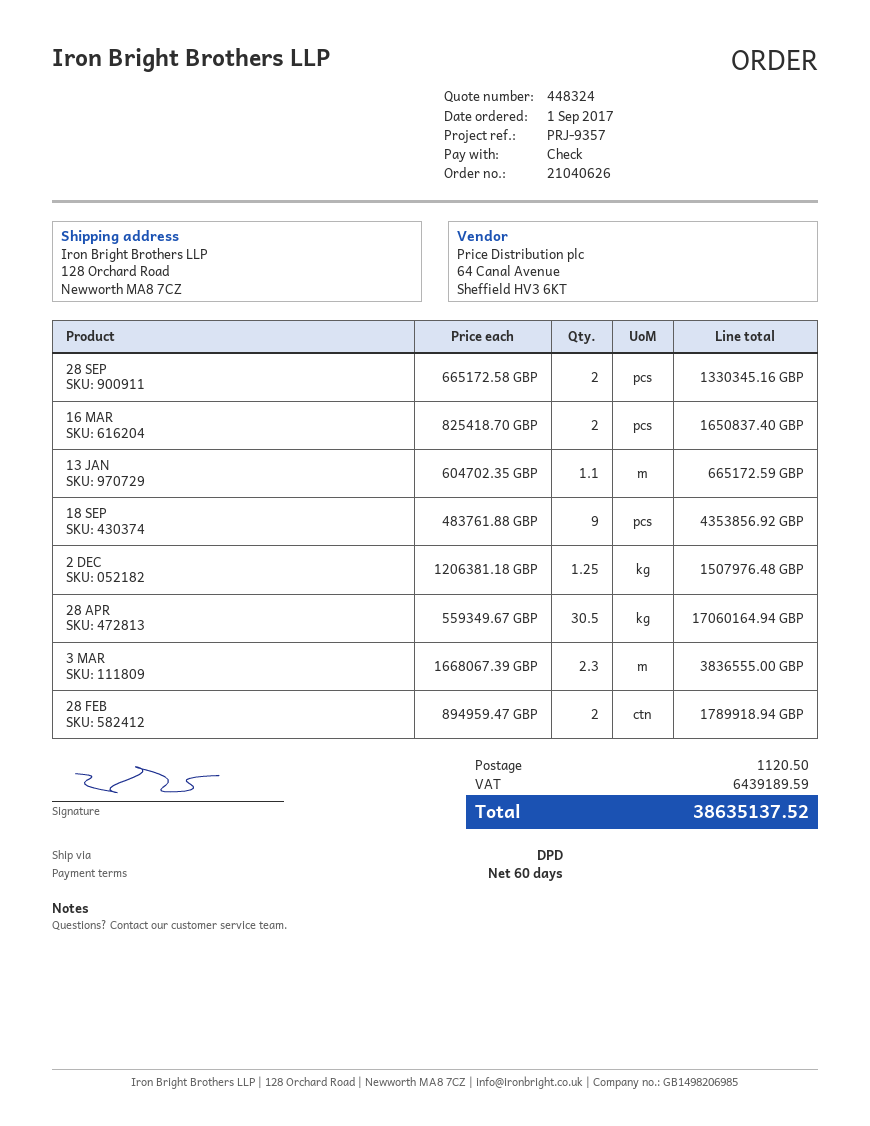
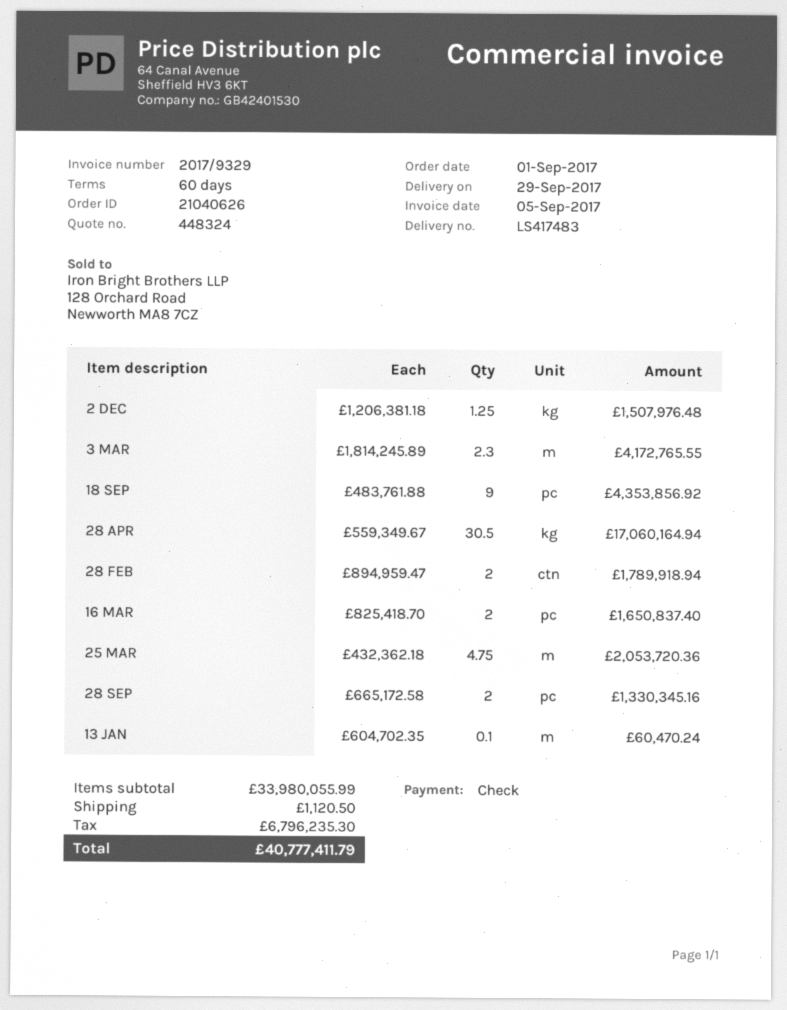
13 JAN: 1.1 x 604702.35 = 665172.59 -> 0.1 x 604702.35 = 60470.24
3 MAR: 2.3 x 1668067.39 = 3836555.00 -> 2.3 x 1814245.89 = 4172765.55
25 MAR: none -> 4.75 x 432362.18 = 2053720.36
tax: 6439189.59 -> 6796235.30
total: 38635137.52 -> 40777411.79

